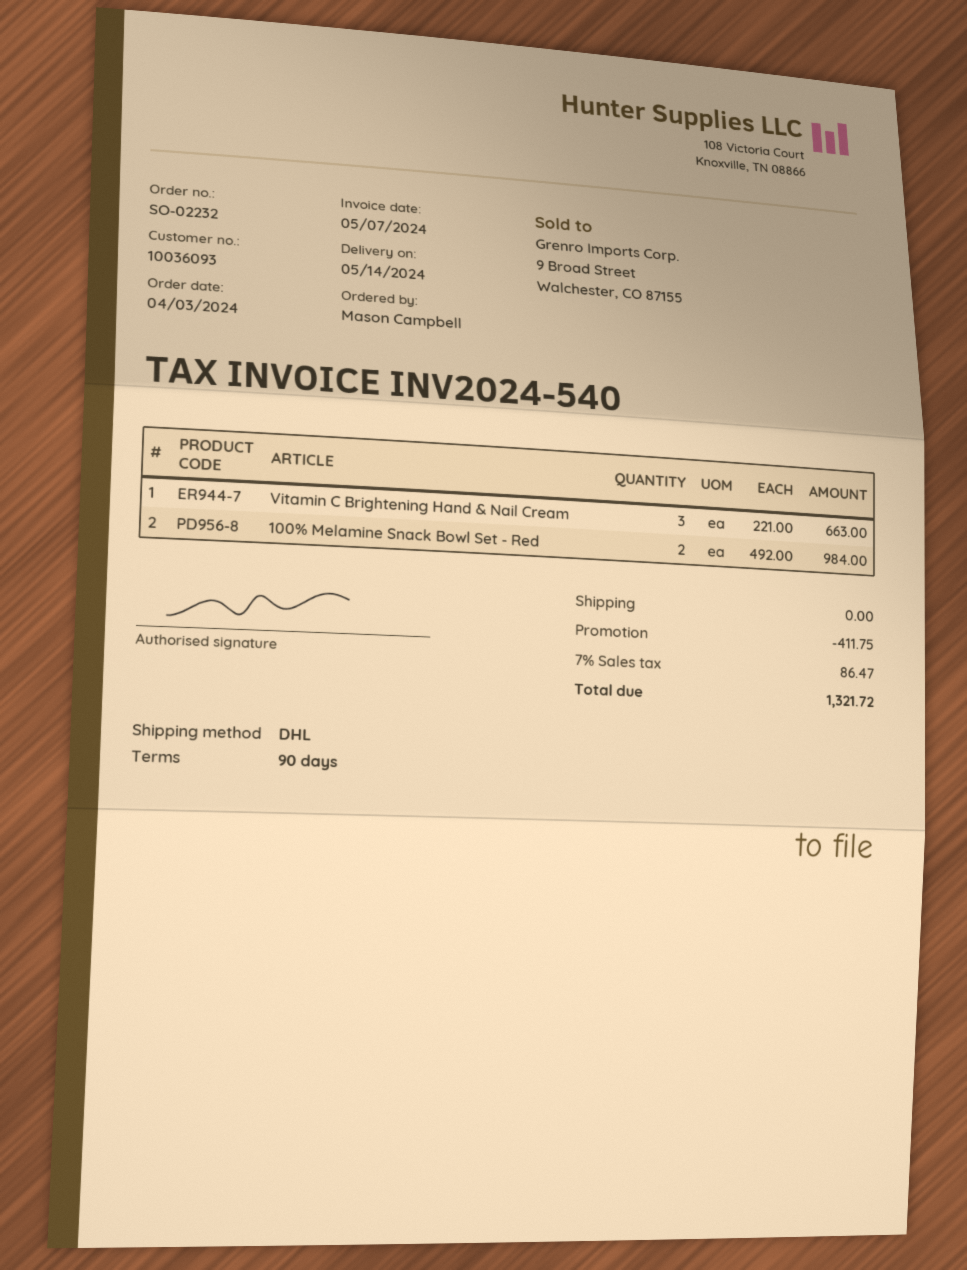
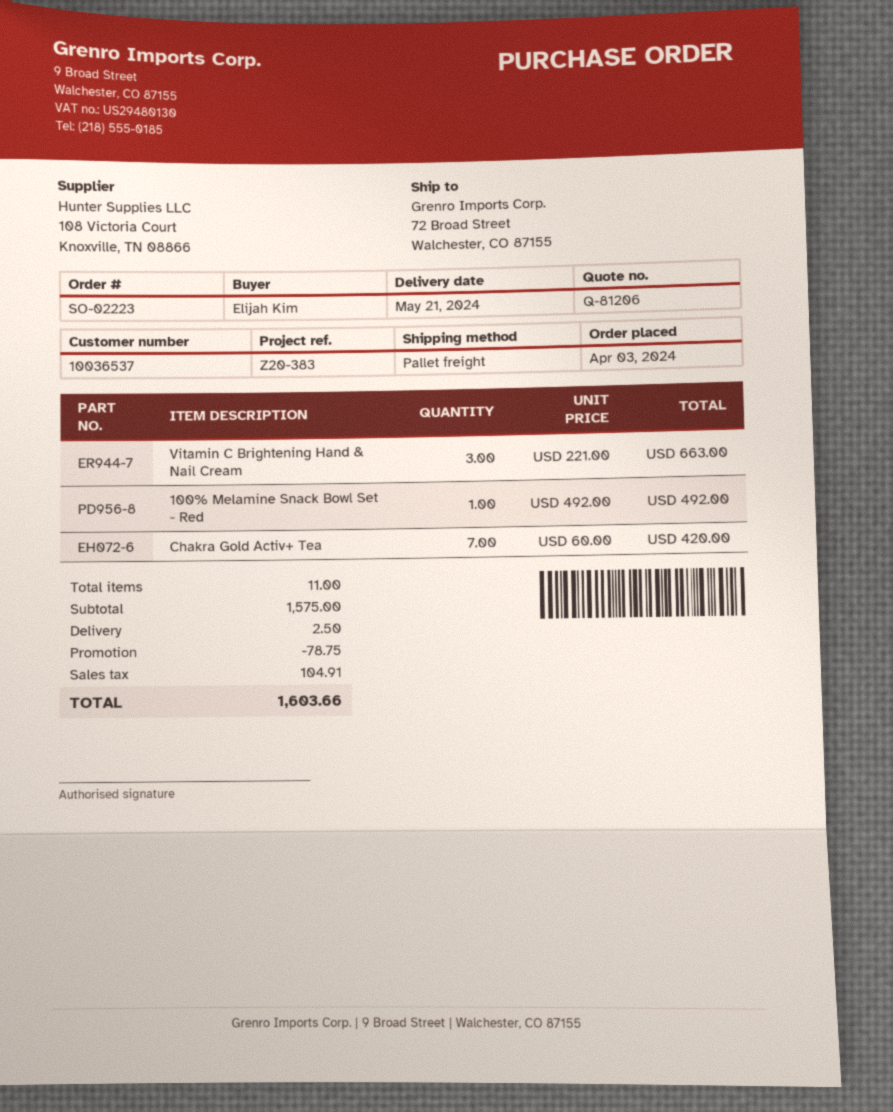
order number: SO-02232 -> SO-02223
delivery date: 2024-05-14 -> 2024-05-21
customer number: 10036093 -> 10036537
ordered by: Mason Campbell -> Elijah Kim
shipping method: DHL -> pallet freight
100% Melamine Snack Bowl Set - Red: 2 x 492.00 = 984.00 -> 1 x 492.00 = 492.00
Chakra Gold Activ+ Tea: none -> 7 x 60.00 = 420.00
discount: 411.75 -> 78.75
shipping: 0.00 -> 2.50
tax: 86.47 -> 104.91
total: 1321.72 -> 1603.66

